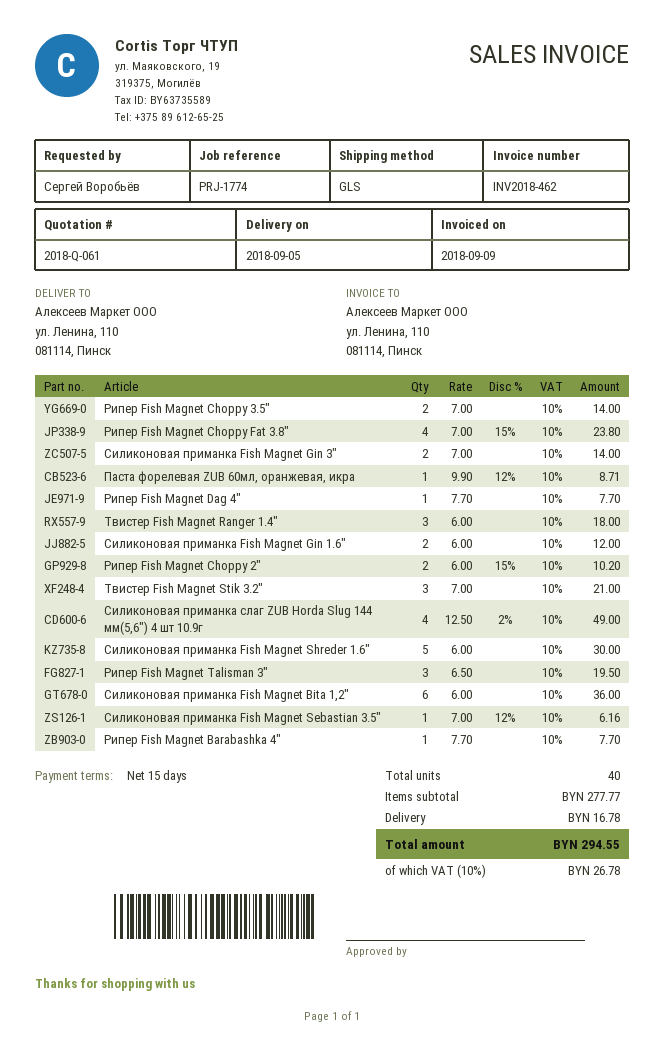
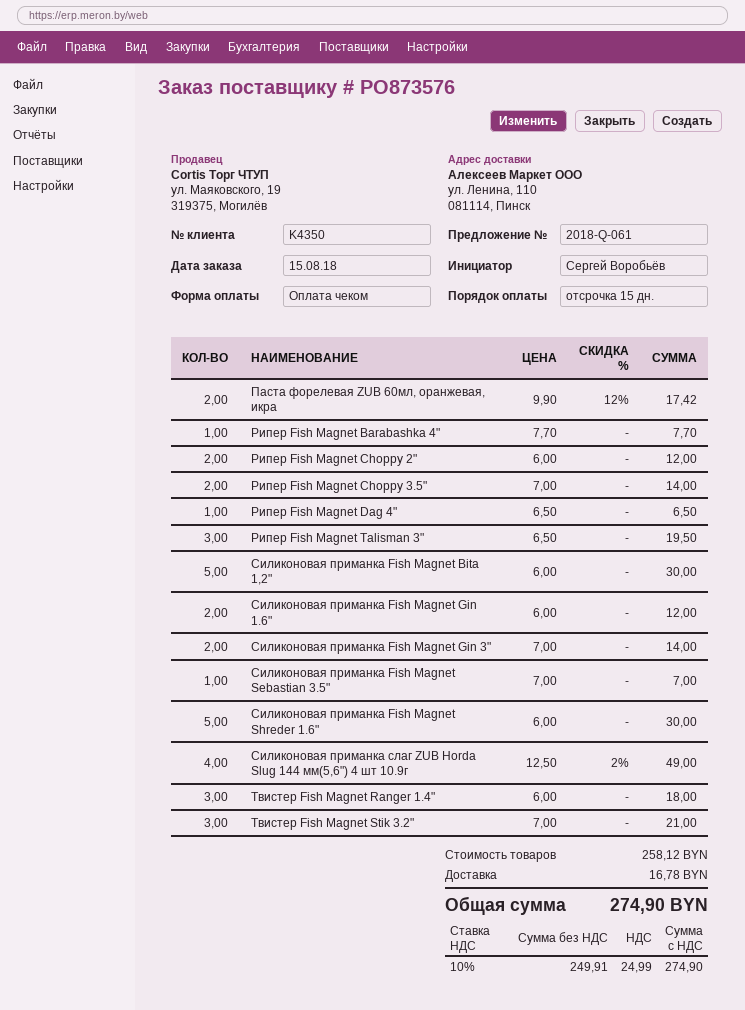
Рипер Fish Magnet Choppy Fat 3.8": 4 x 7.00 - 15% = 23.80 -> none
Паста форелевая ZUB 60мл, оранжевая, икра: 1 x 9.90 - 12% = 8.71 -> 2 x 9.90 - 12% = 17.42
Рипер Fish Magnet Dag 4": 1 x 7.70 = 7.70 -> 1 x 6.50 = 6.50
Рипер Fish Magnet Choppy 2": 2 x 6.00 - 15% = 10.20 -> 2 x 6.00 = 12.00
Силиконовая приманка Fish Magnet Bita 1,2": 6 x 6.00 = 36.00 -> 5 x 6.00 = 30.00
Силиконовая приманка Fish Magnet Sebastian 3.5": 1 x 7.00 - 12% = 6.16 -> 1 x 7.00 = 7.00
subtotal: 277.77 -> 258.12
tax: 10% = 26.78 -> 10% = 24.99
total: 294.55 -> 274.90

